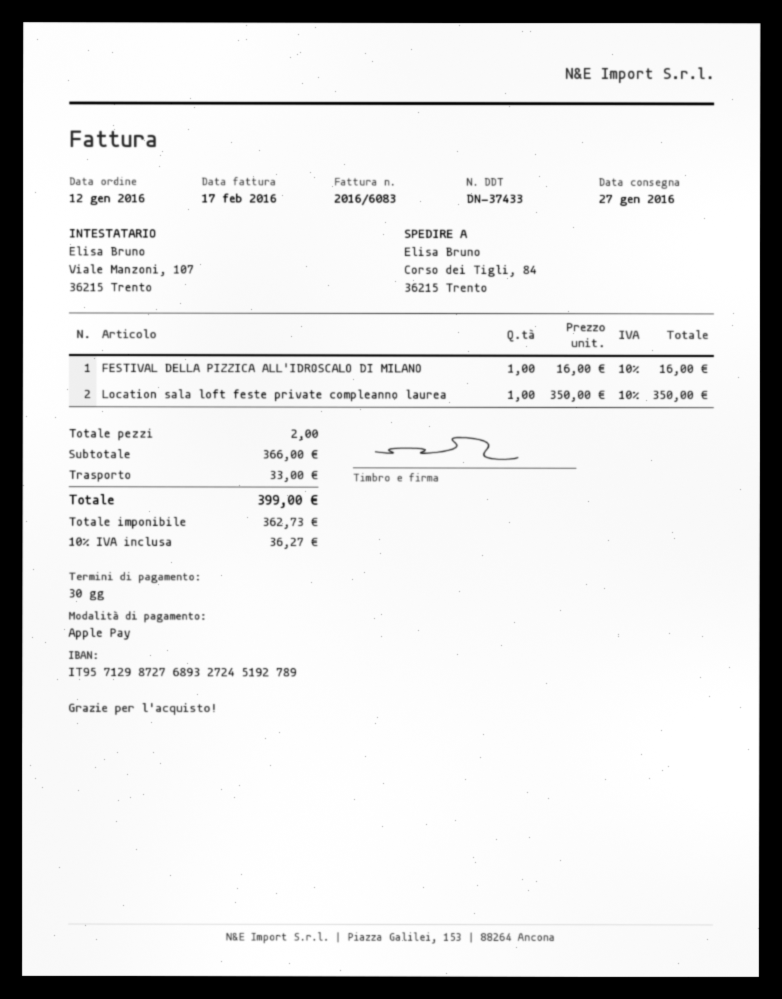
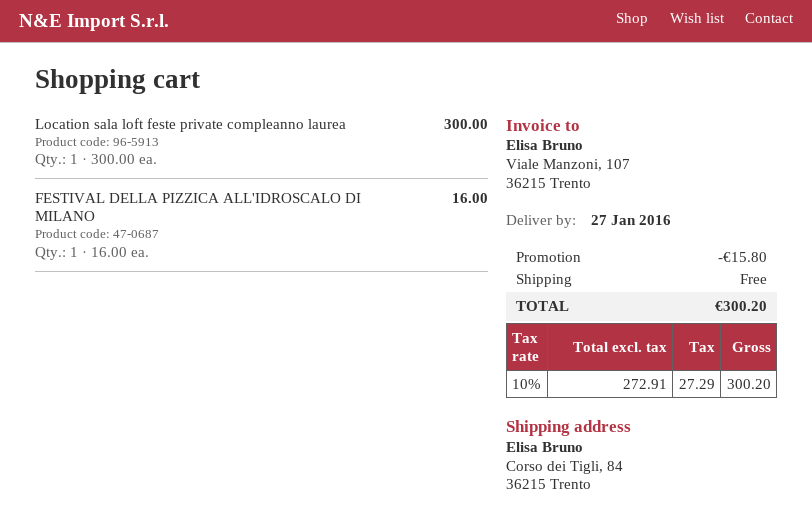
Location sala loft feste private compleanno laurea: 1 x 350.00 = 350.00 -> 1 x 300.00 = 300.00
discount: none -> 15.80
shipping: 33.00 -> 0.00
net: 362.73 -> 272.91
tax: 10% = 36.27 -> 10% = 27.29
total: 399.00 -> 300.20

